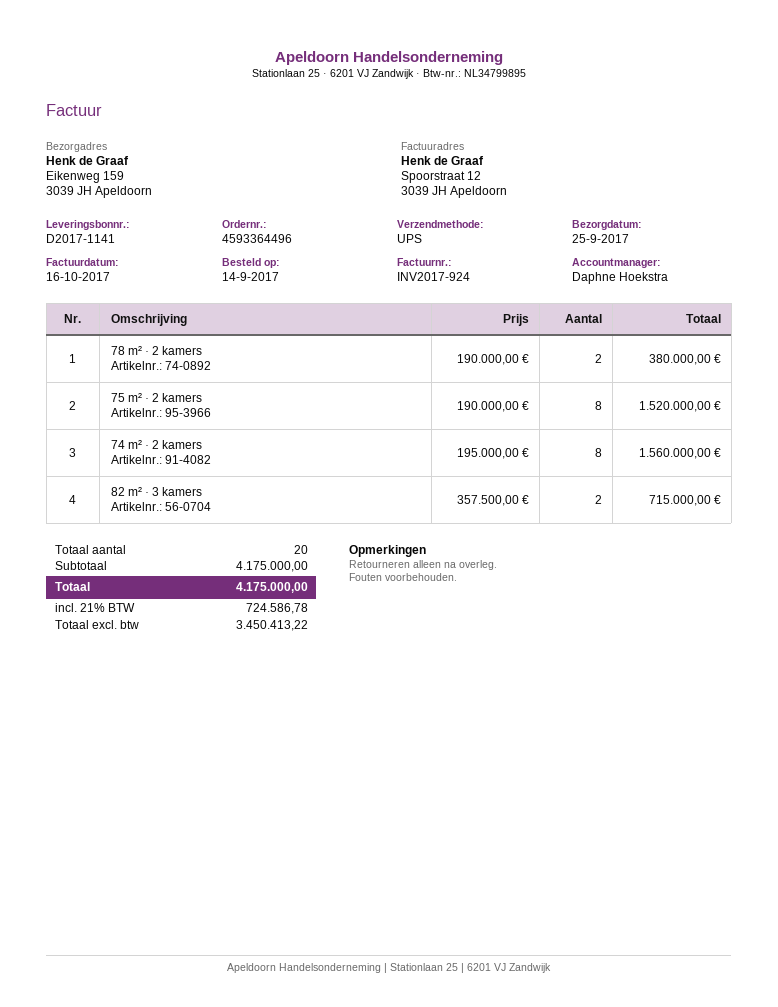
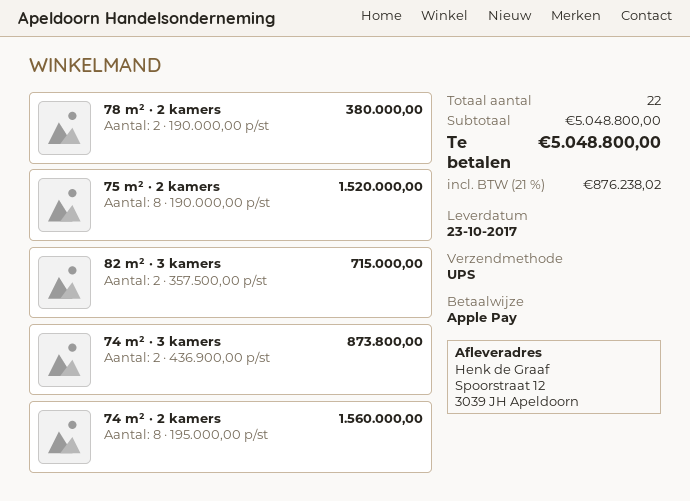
delivery date: 2017-09-25 -> 2017-10-23
ship to: Eikenweg 159, 3039 JH Apeldoorn -> Spoorstraat 12, 3039 JH Apeldoorn
74 m² · 3 kamers: none -> 2 x 436900.00 = 873800.00
total quantity: 20 -> 22
subtotal: 4175000.00 -> 5048800.00
tax: 21% = 724586.78 -> 21% = 876238.02
total: 4175000.00 -> 5048800.00

